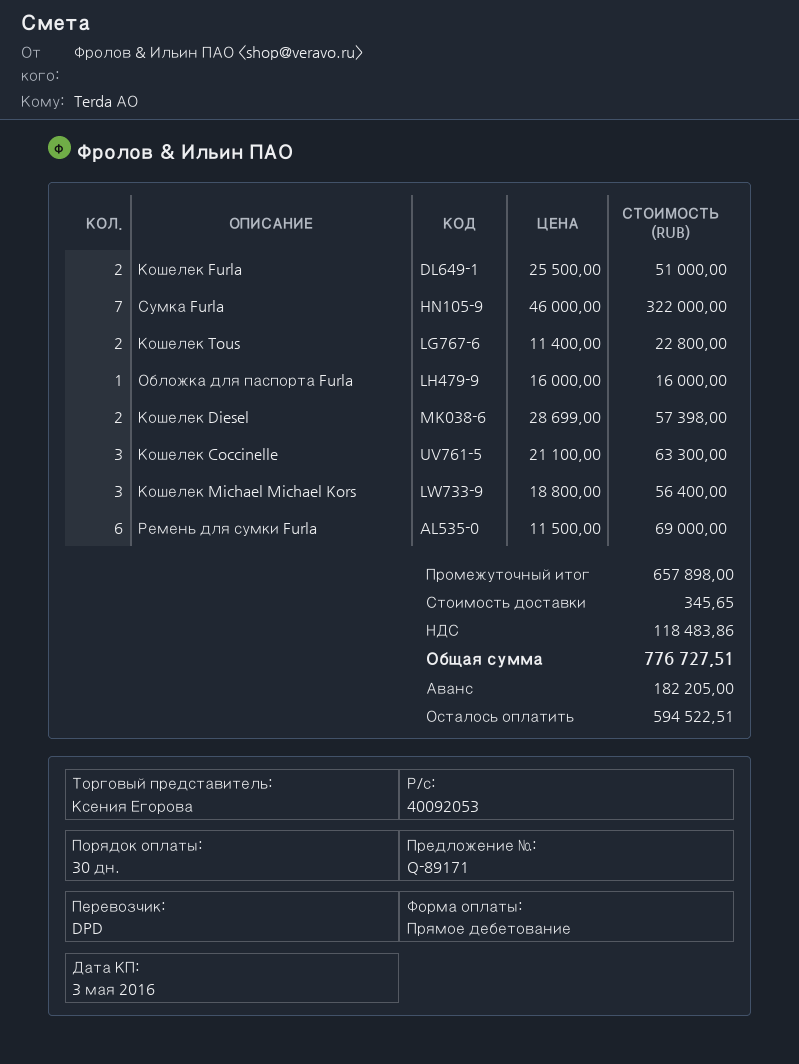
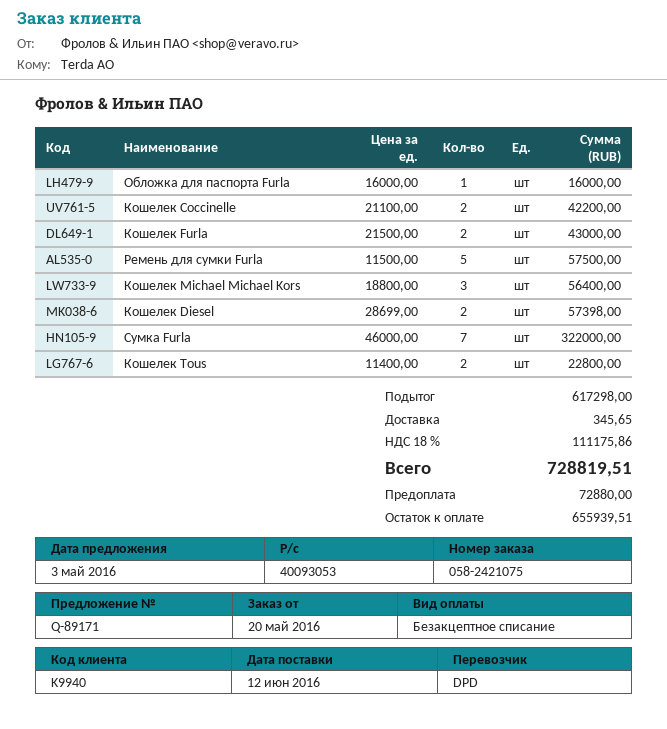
bank account: 40092053 -> 40093053
Кошелек Furla: 2 x 25500.00 = 51000.00 -> 2 x 21500.00 = 43000.00
Кошелек Coccinelle: 3 x 21100.00 = 63300.00 -> 2 x 21100.00 = 42200.00
Ремень для сумки Furla: 6 x 11500.00 = 69000.00 -> 5 x 11500.00 = 57500.00
subtotal: 657898.00 -> 617298.00
tax: 118483.86 -> 111175.86
total: 776727.51 -> 728819.51
deposit: 182205.00 -> 72880.00
balance: 594522.51 -> 655939.51

